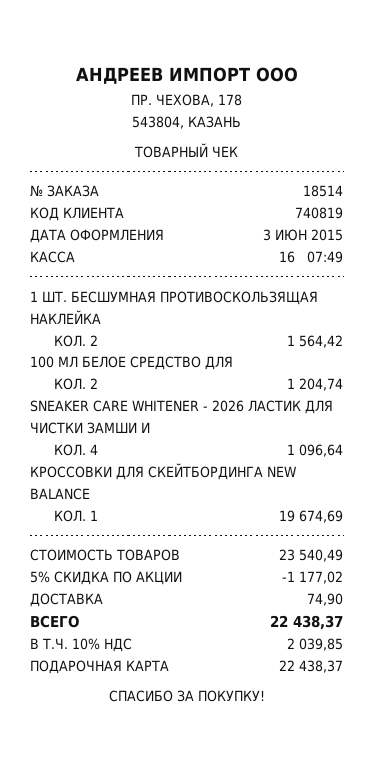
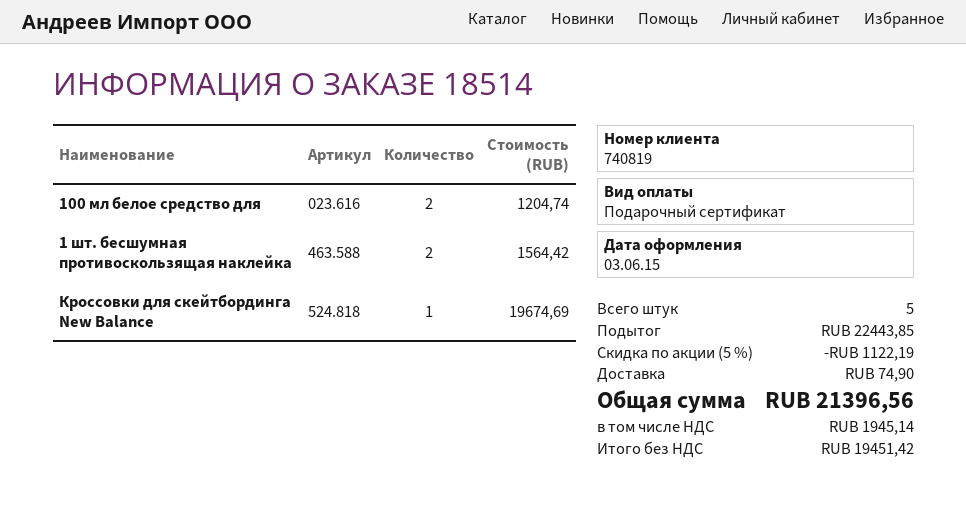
SNEAKER CARE WHITENER - 2026 ЛАСТИК ДЛЯ ЧИСТКИ ЗАМШИ И: 4 for 1096.64 -> none
subtotal: 23540.49 -> 22443.85
discount: 5% = 1177.02 -> 5% = 1122.19
tax: 2039.85 -> 1945.14
total: 22438.37 -> 21396.56

